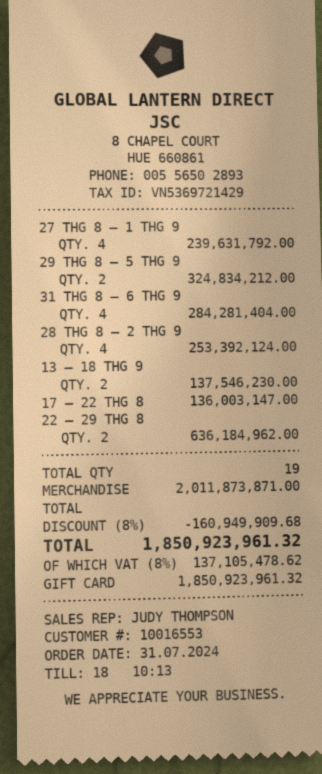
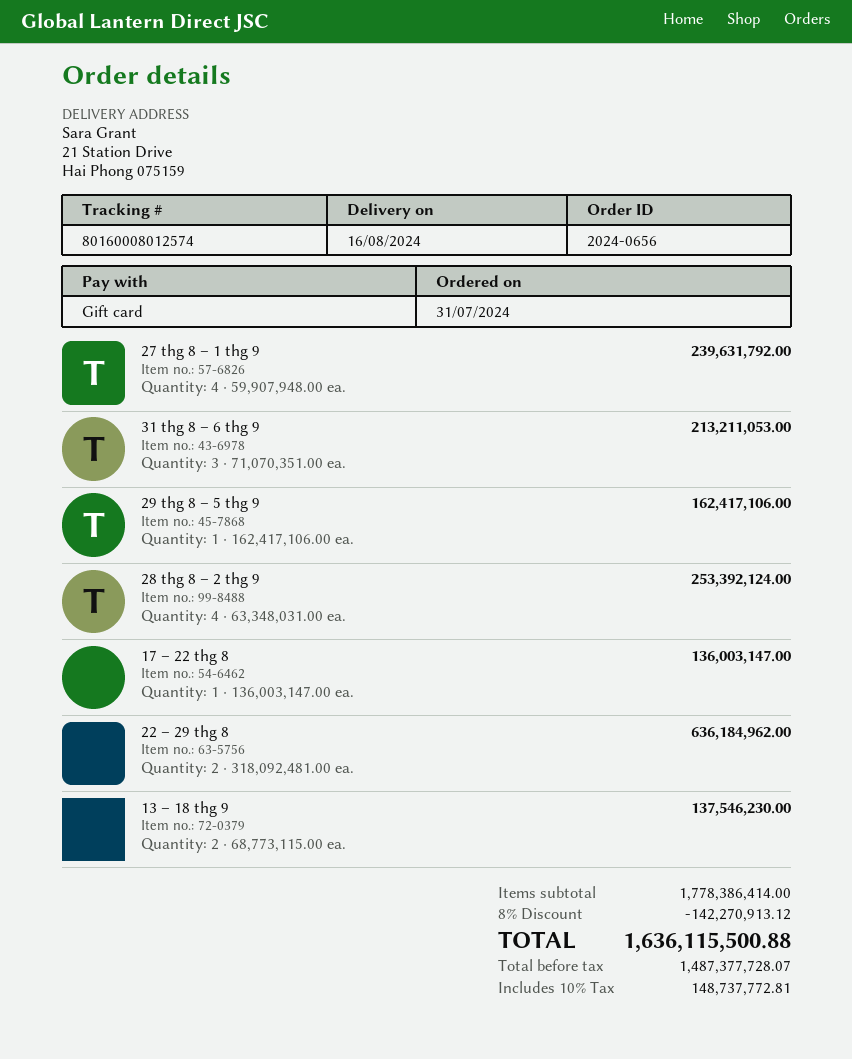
29 THG 8 – 5 THG 9: 2 for 324834212.00 -> 1 for 162417106.00
31 THG 8 – 6 THG 9: 4 for 284281404.00 -> 3 for 213211053.00
subtotal: 2011873871.00 -> 1778386414.00
discount: 8% = 160949909.68 -> 8% = 142270913.12
tax: 8% = 137105478.62 -> 10% = 148737772.81
total: 1850923961.32 -> 1636115500.88

